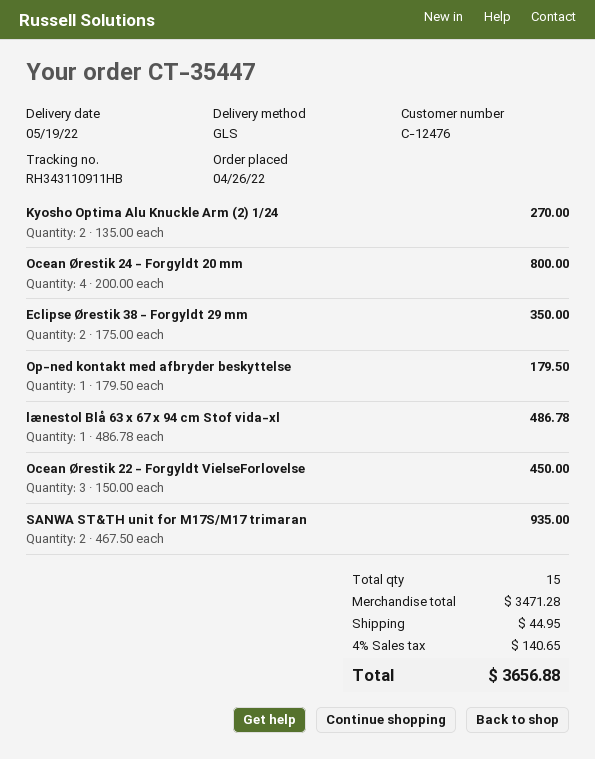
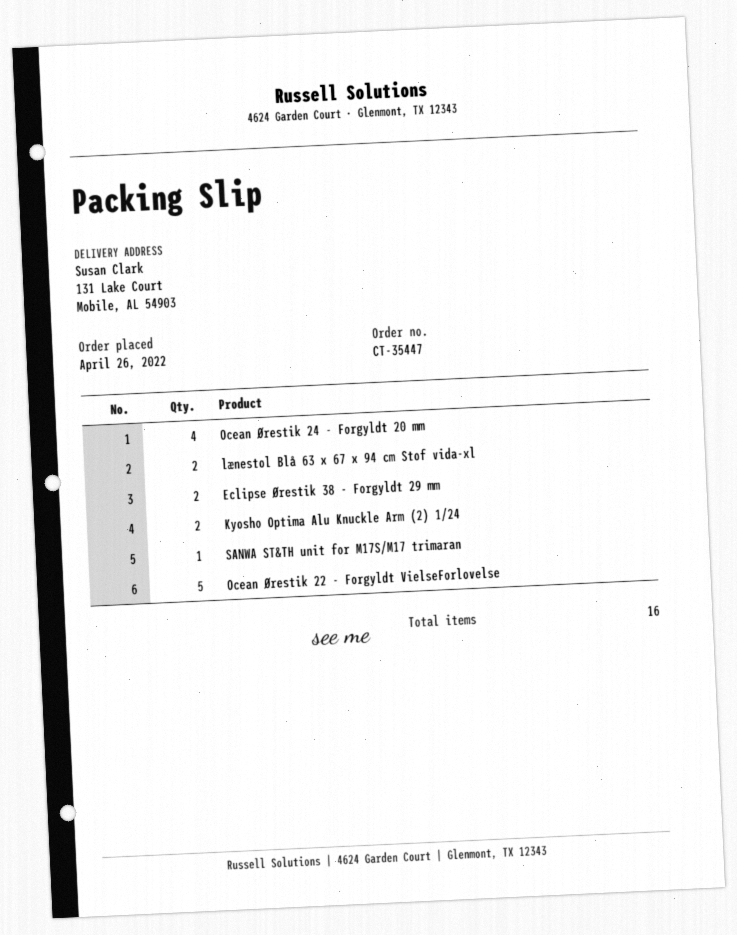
Op-ned kontakt med afbryder beskyttelse: 1 -> none
lænestol Blå 63 x 67 x 94 cm Stof vida-xl: 1 -> 2
Ocean Ørestik 22 - Forgyldt VielseForlovelse: 3 -> 5
SANWA ST&TH unit for M17S/M17 trimaran: 2 -> 1
total quantity: 15 -> 16

